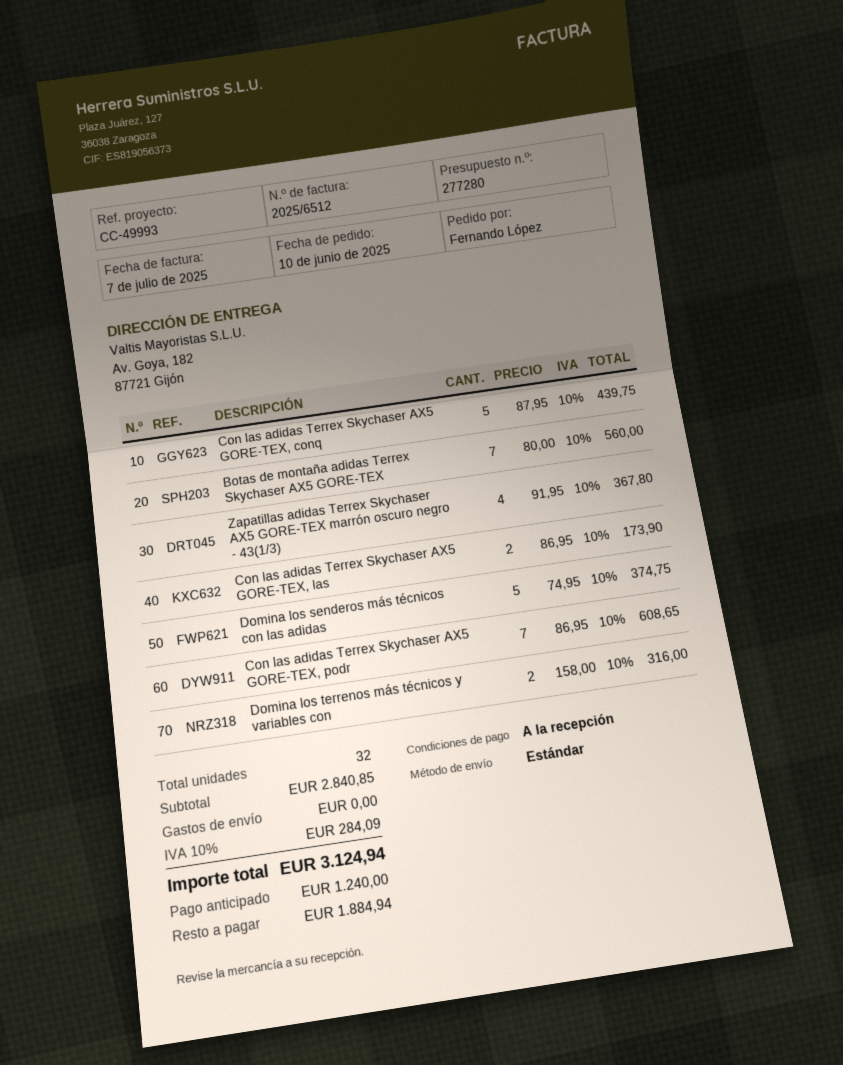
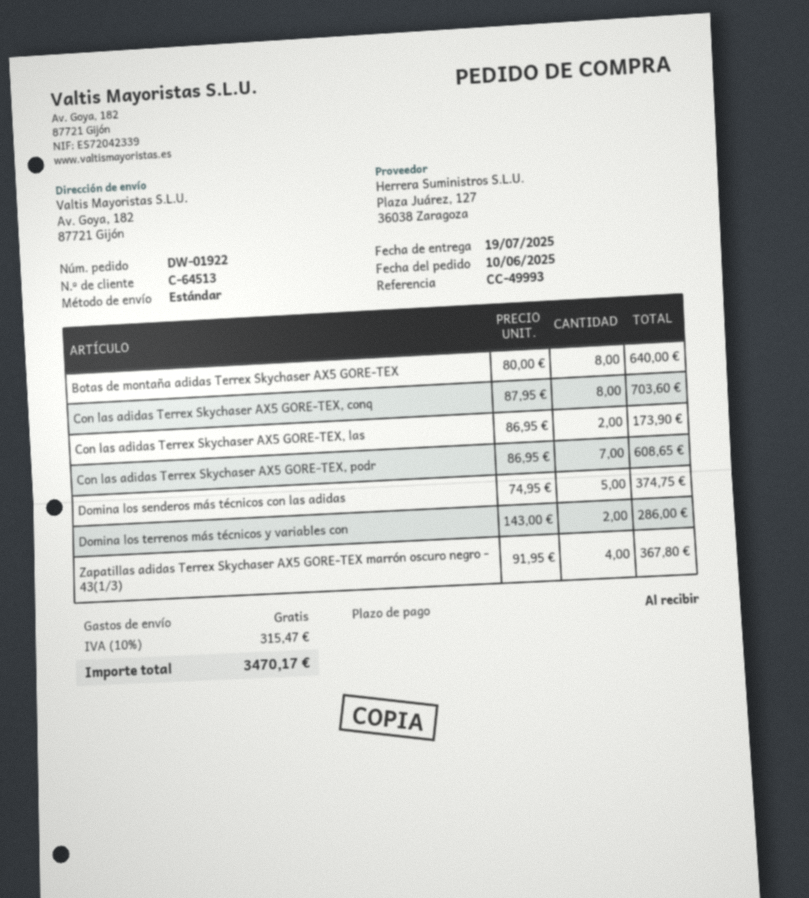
Con las adidas Terrex Skychaser AX5 GORE-TEX, conq: 5 x 87.95 = 439.75 -> 8 x 87.95 = 703.60
Botas de montaña adidas Terrex Skychaser AX5 GORE-TEX: 7 x 80.00 = 560.00 -> 8 x 80.00 = 640.00
Domina los terrenos más técnicos y variables con: 2 x 158.00 = 316.00 -> 2 x 143.00 = 286.00
tax: 10% = 284.09 -> 10% = 315.47
total: 3124.94 -> 3470.17

